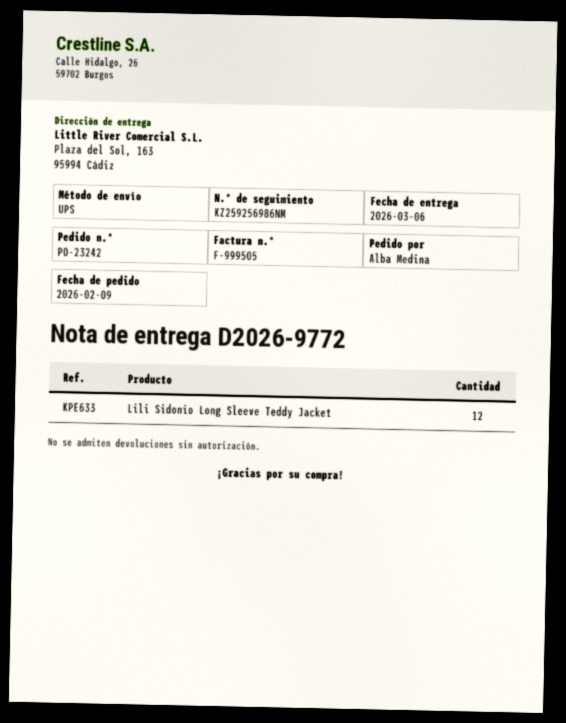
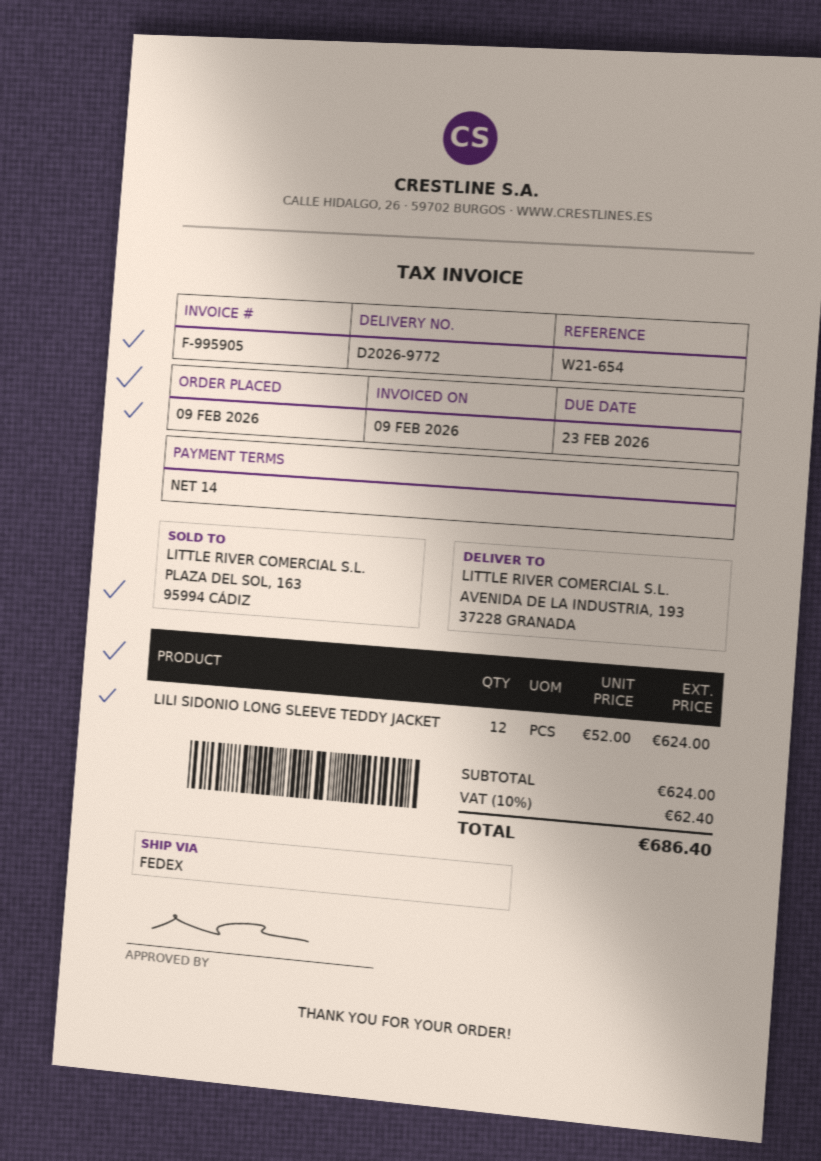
invoice number: F-999505 -> F-995905
shipping method: UPS -> FedEx
ship to: Plaza del Sol, 163, 95994 Cádiz -> AVENIDA DE LA INDUSTRIA, 193, 37228 GRANADA

